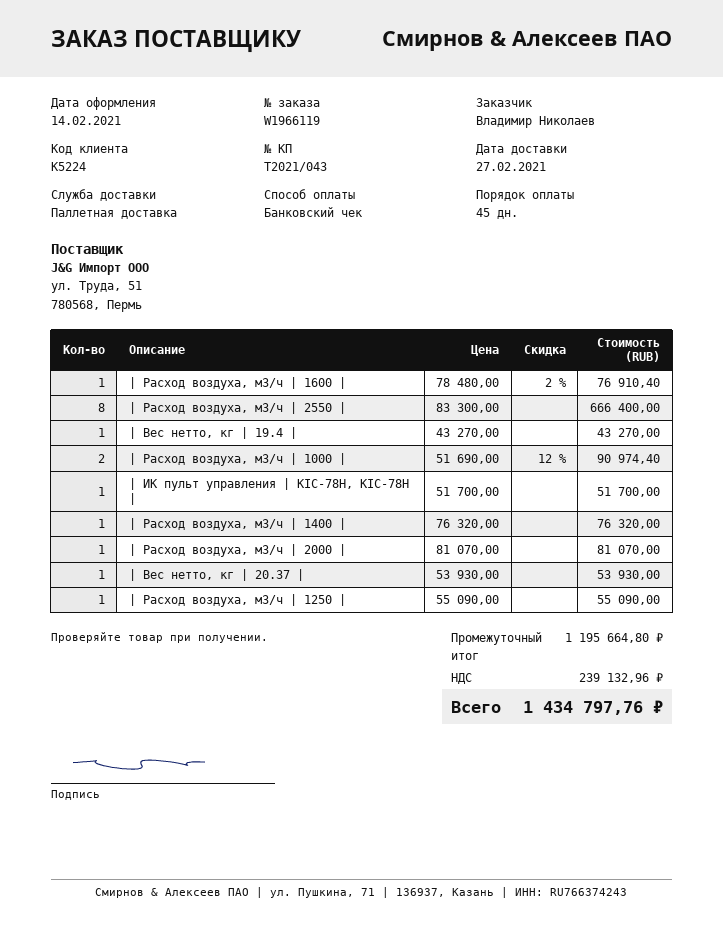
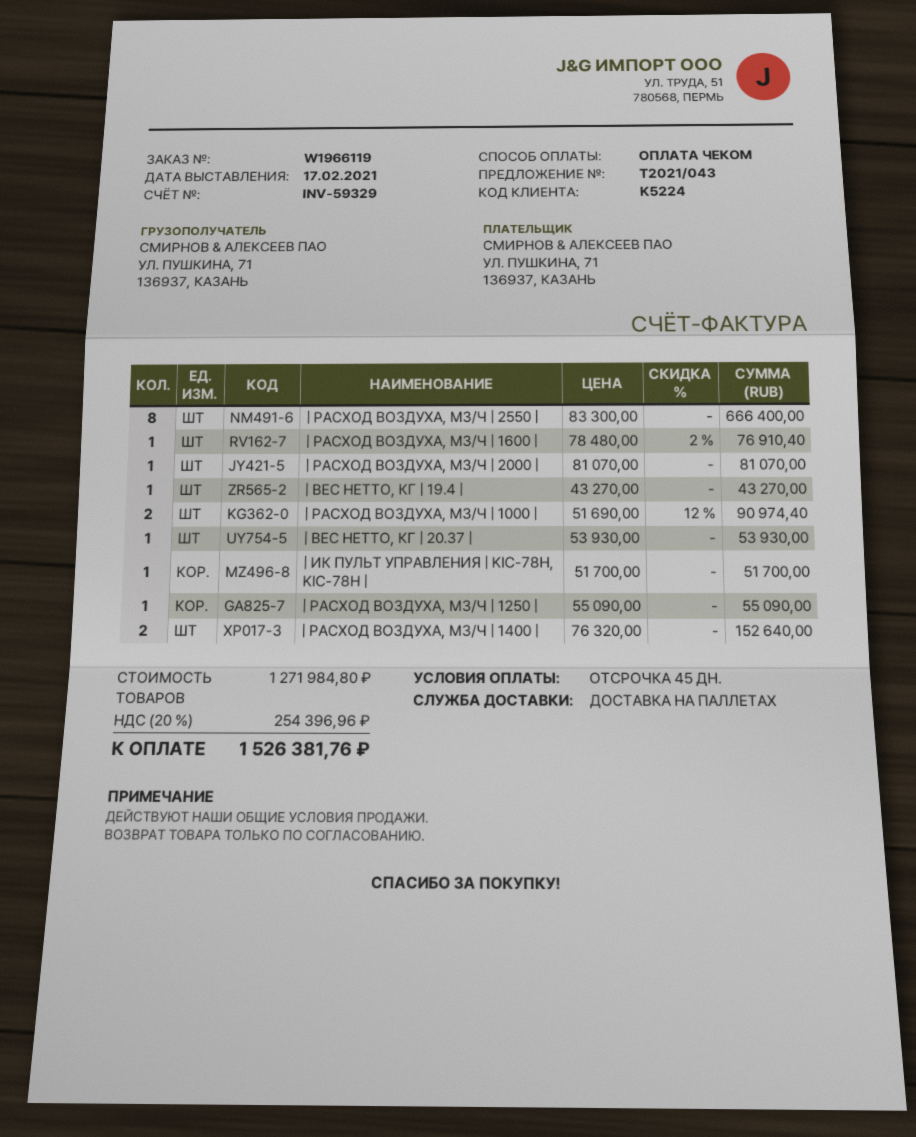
| Расход воздуха, м3/ч | 1400 |: 1 x 76320.00 = 76320.00 -> 2 x 76320.00 = 152640.00
subtotal: 1195664.80 -> 1271984.80
tax: 239132.96 -> 254396.96
total: 1434797.76 -> 1526381.76

